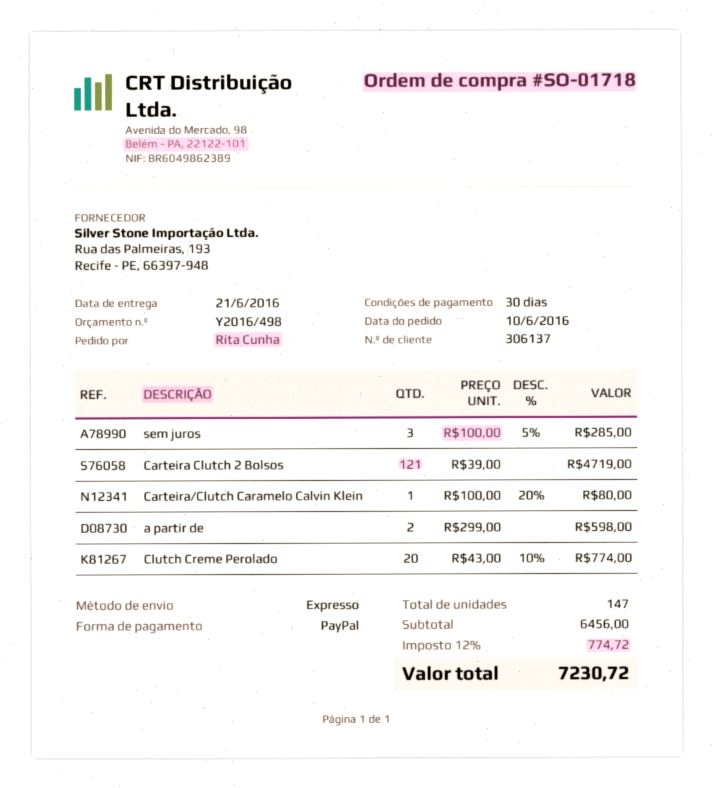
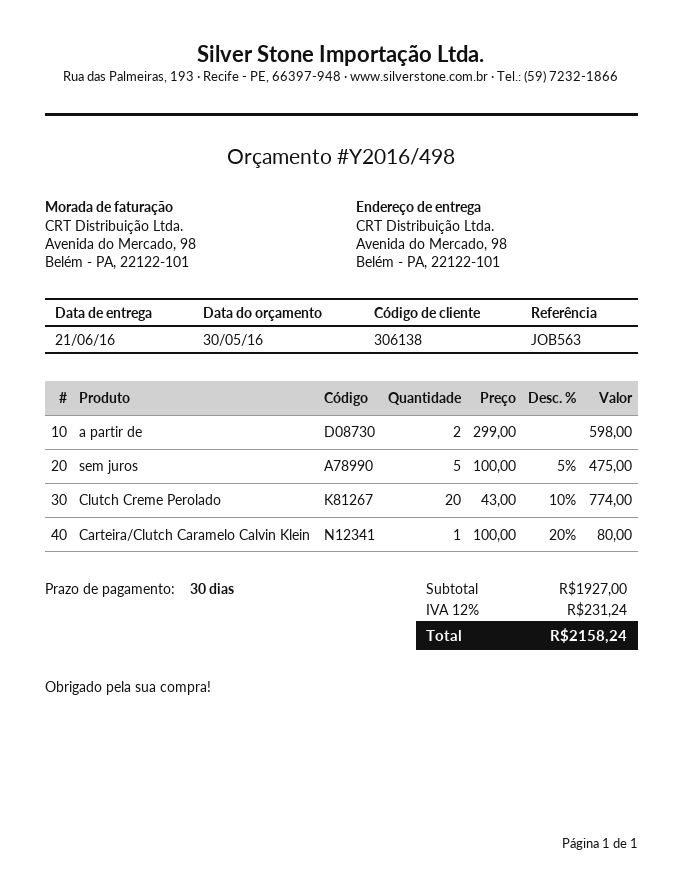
customer number: 306137 -> 306138
sem juros: 3 x 100.00 - 5% = 285.00 -> 5 x 100.00 - 5% = 475.00
Carteira Clutch 2 Bolsos: 121 x 39.00 = 4719.00 -> none
subtotal: 6456.00 -> 1927.00
tax: 12% = 774.72 -> 12% = 231.24
total: 7230.72 -> 2158.24

